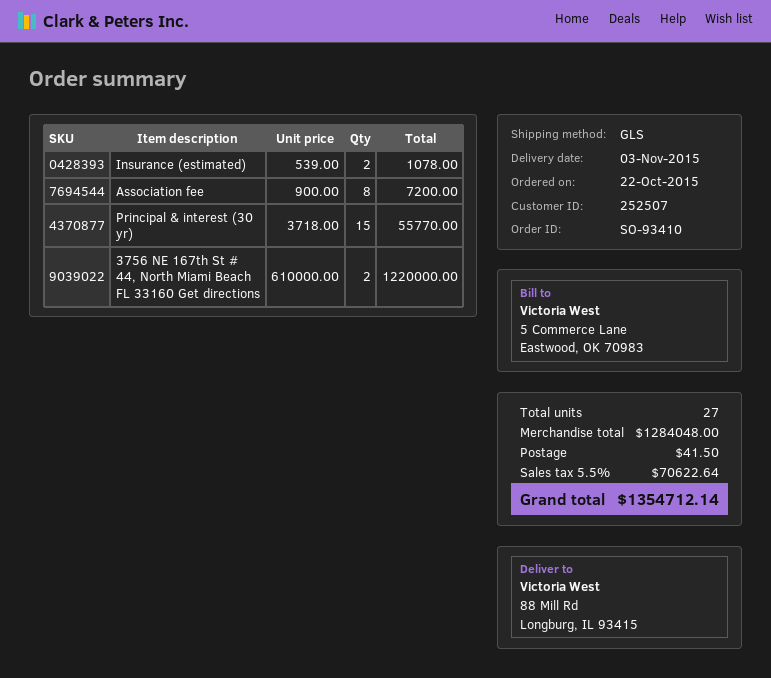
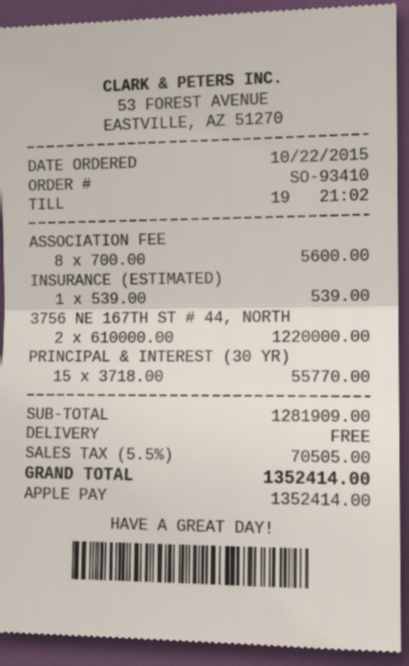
Insurance (estimated): 2 x 539.00 = 1078.00 -> 1 x 539.00 = 539.00
Association fee: 8 x 900.00 = 7200.00 -> 8 x 700.00 = 5600.00
subtotal: 1284048.00 -> 1281909.00
shipping: 41.50 -> 0.00
tax: 5.5% = 70622.64 -> 5.5% = 70505.00
total: 1354712.14 -> 1352414.00

